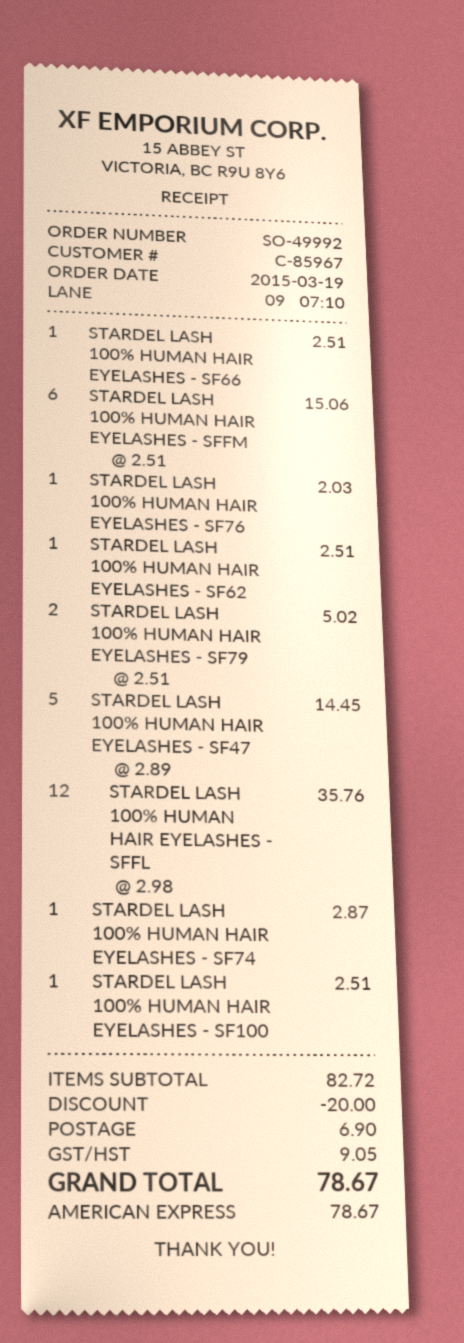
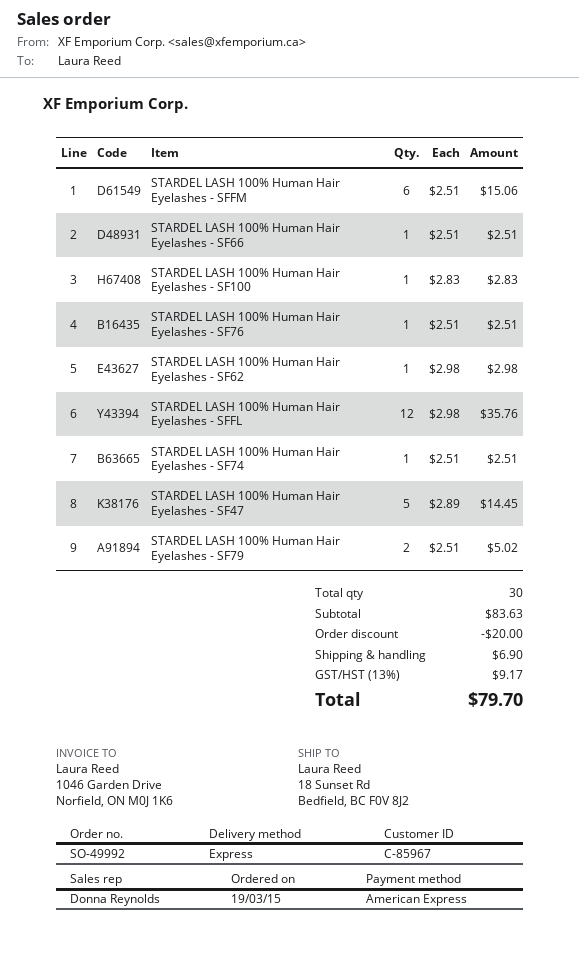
STARDEL LASH 100% HUMAN HAIR EYELASHES - SF76: 1 x 2.03 = 2.03 -> 1 x 2.51 = 2.51
STARDEL LASH 100% HUMAN HAIR EYELASHES - SF62: 1 x 2.51 = 2.51 -> 1 x 2.98 = 2.98
STARDEL LASH 100% HUMAN HAIR EYELASHES - SF74: 1 x 2.87 = 2.87 -> 1 x 2.51 = 2.51
STARDEL LASH 100% HUMAN HAIR EYELASHES - SF100: 1 x 2.51 = 2.51 -> 1 x 2.83 = 2.83
subtotal: 82.72 -> 83.63
tax: 9.05 -> 9.17
total: 78.67 -> 79.70

